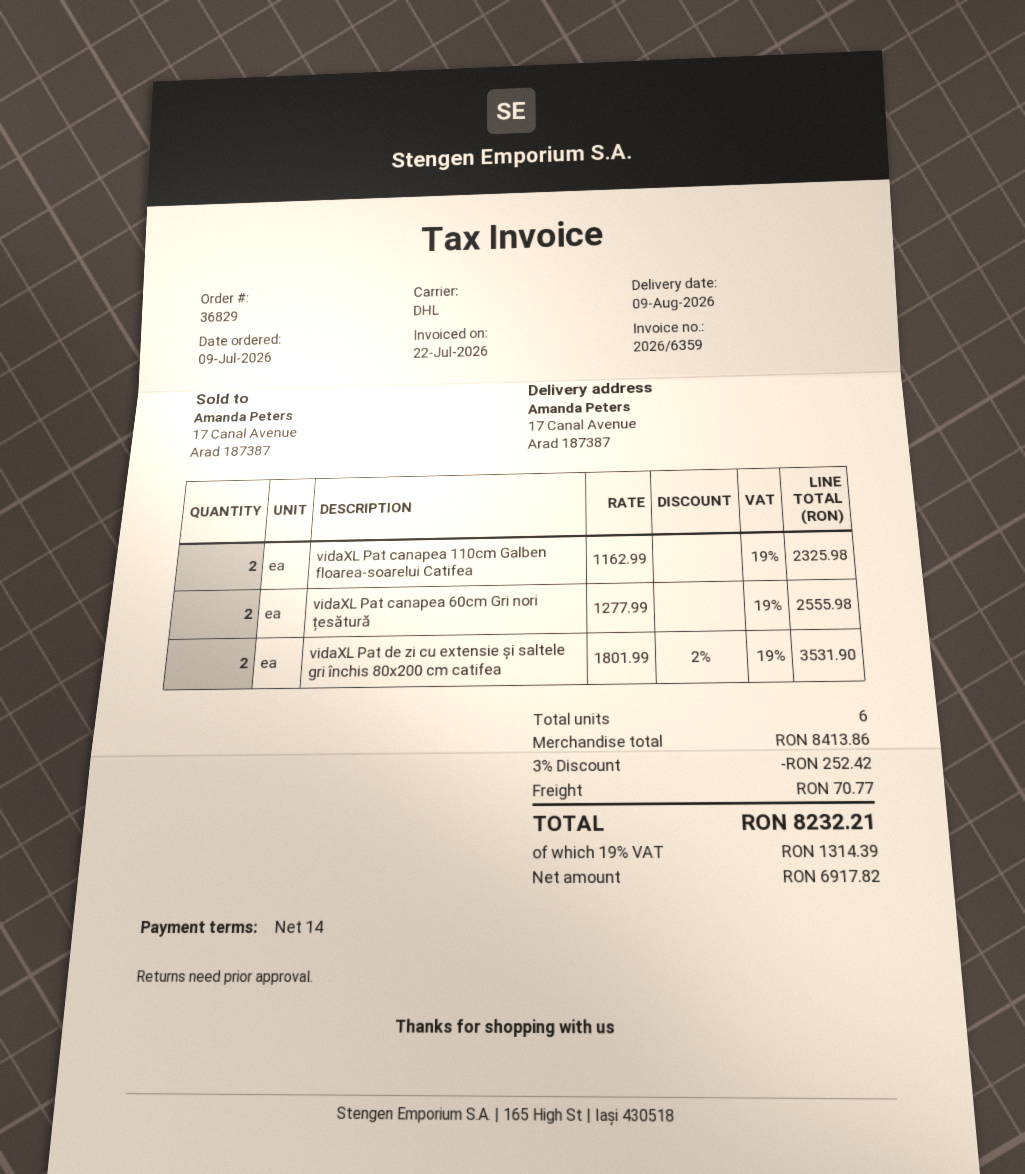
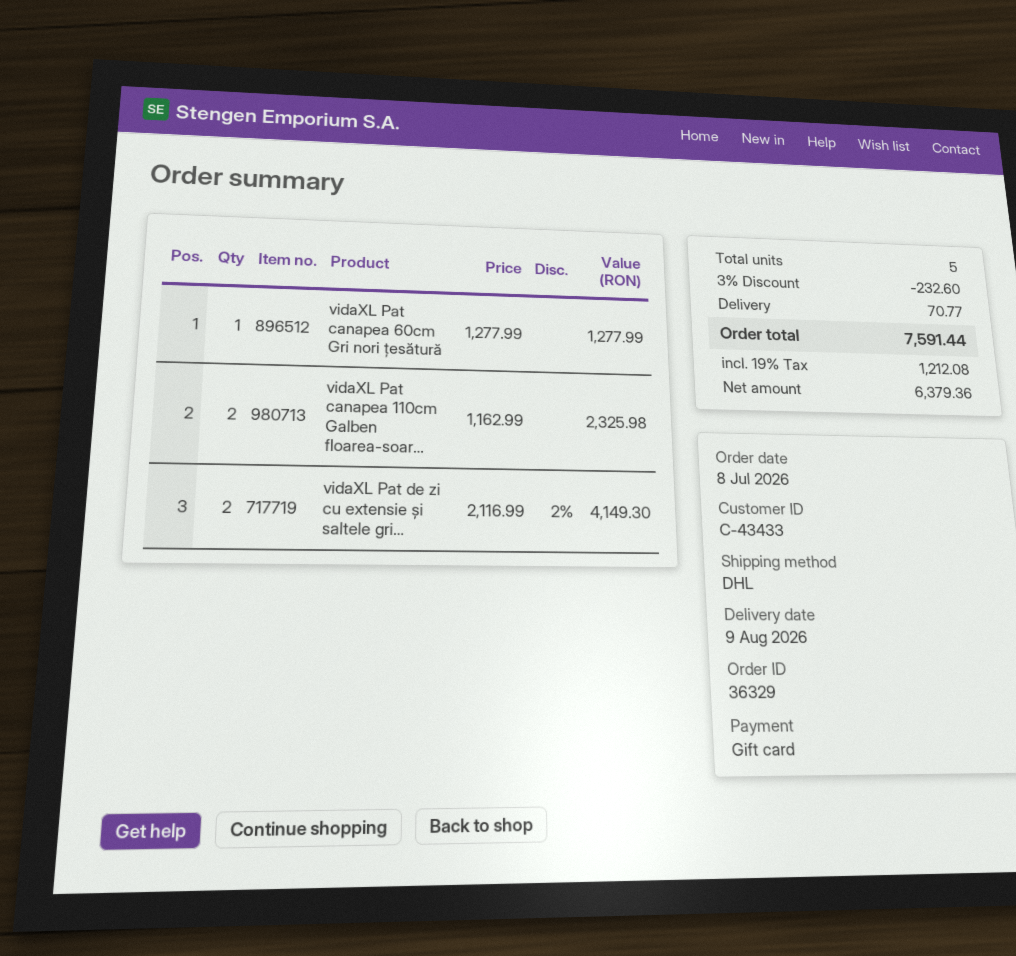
order number: 36829 -> 36329
order date: 2026-07-09 -> 2026-07-08
vidaXL Pat canapea 60cm Gri nori țesătură: 2 x 1277.99 = 2555.98 -> 1 x 1277.99 = 1277.99
vidaXL Pat de zi cu extensie și saltele gri închis 80x200 cm catifea: 2 x 1801.99 - 2% = 3531.90 -> 2 x 2116.99 - 2% = 4149.30
total quantity: 6 -> 5
discount: 3% = 252.42 -> 3% = 232.60
net: 6917.82 -> 6379.36
tax: 19% = 1314.39 -> 19% = 1212.08
total: 8232.21 -> 7591.44

